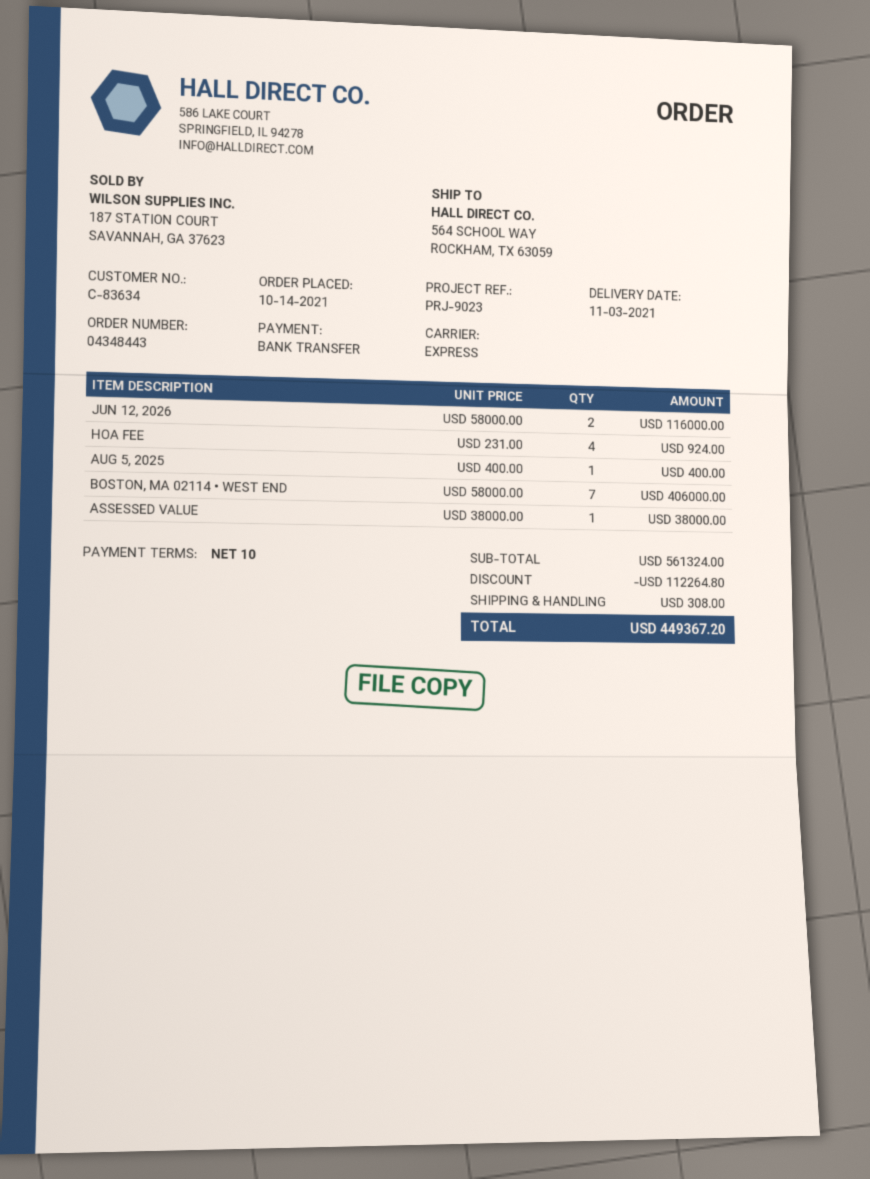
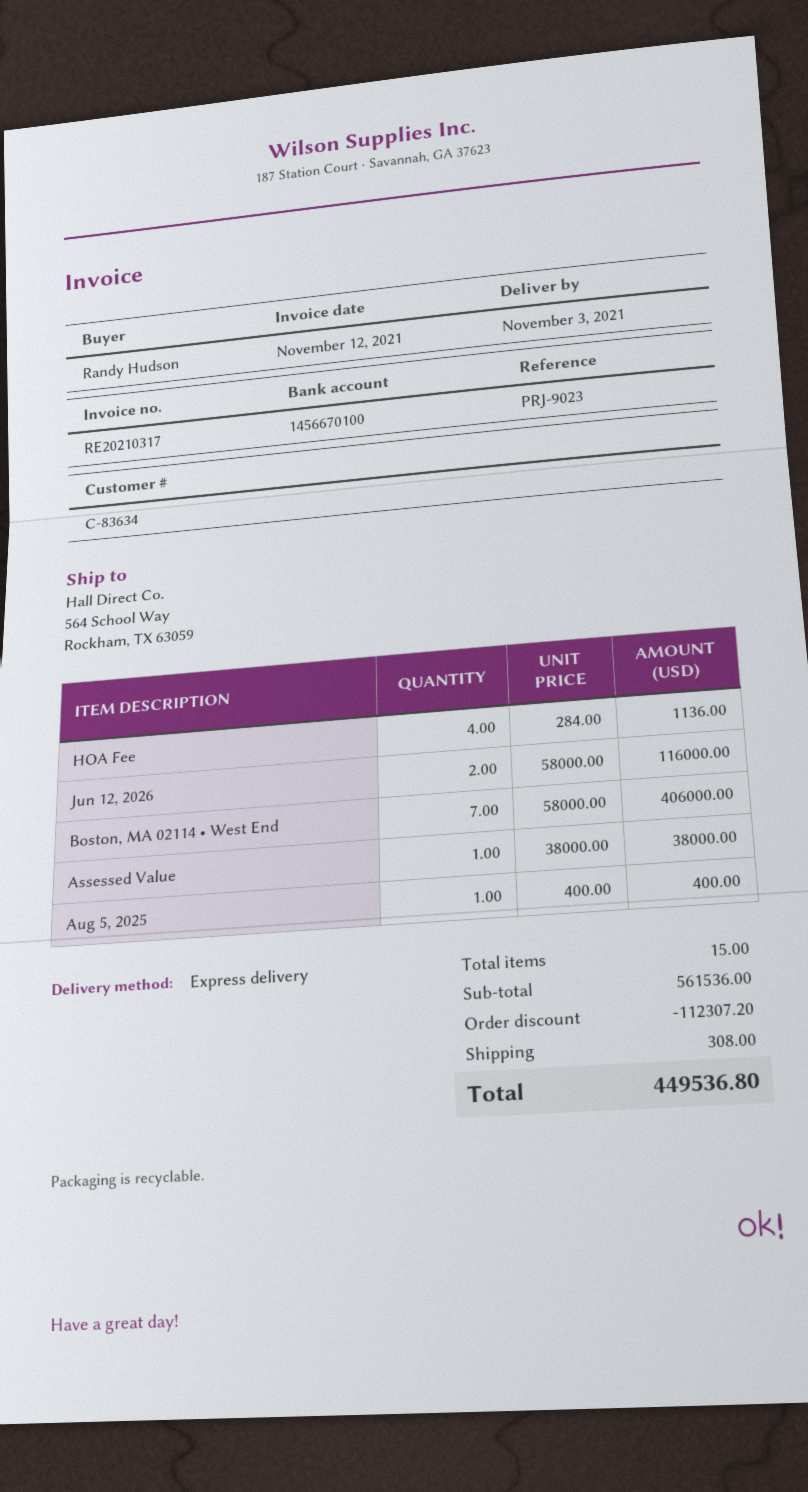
HOA FEE: 4 x 231.00 = 924.00 -> 4 x 284.00 = 1136.00
subtotal: 561324.00 -> 561536.00
discount: 112264.80 -> 112307.20
total: 449367.20 -> 449536.80

